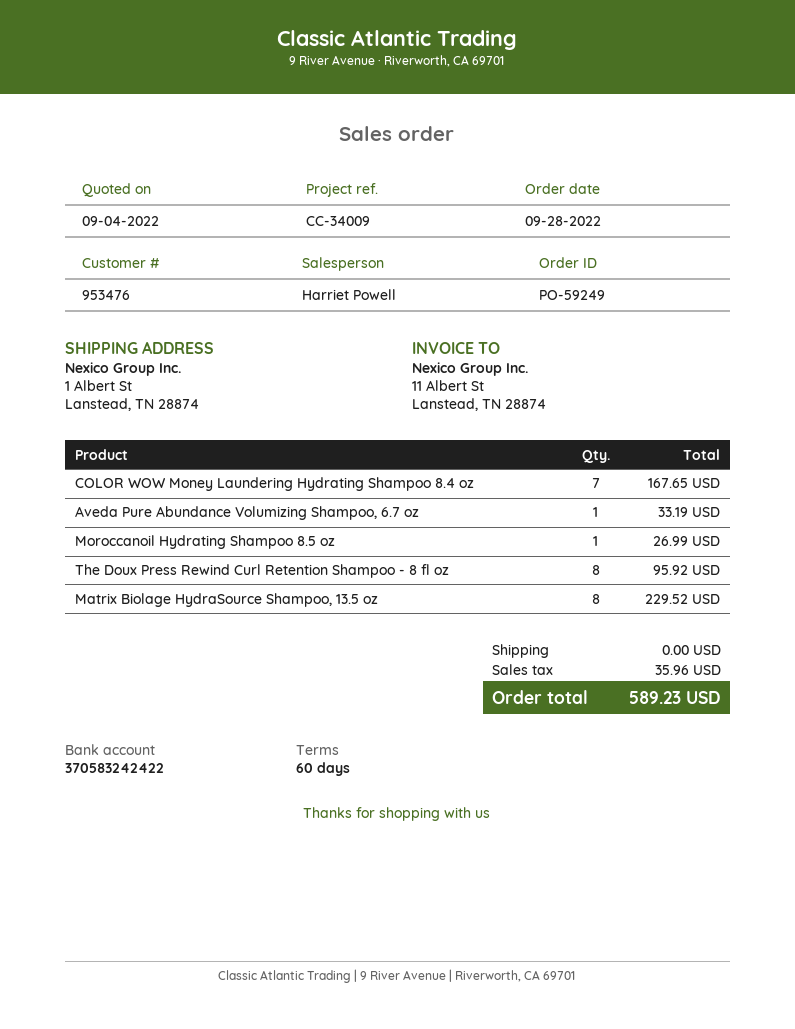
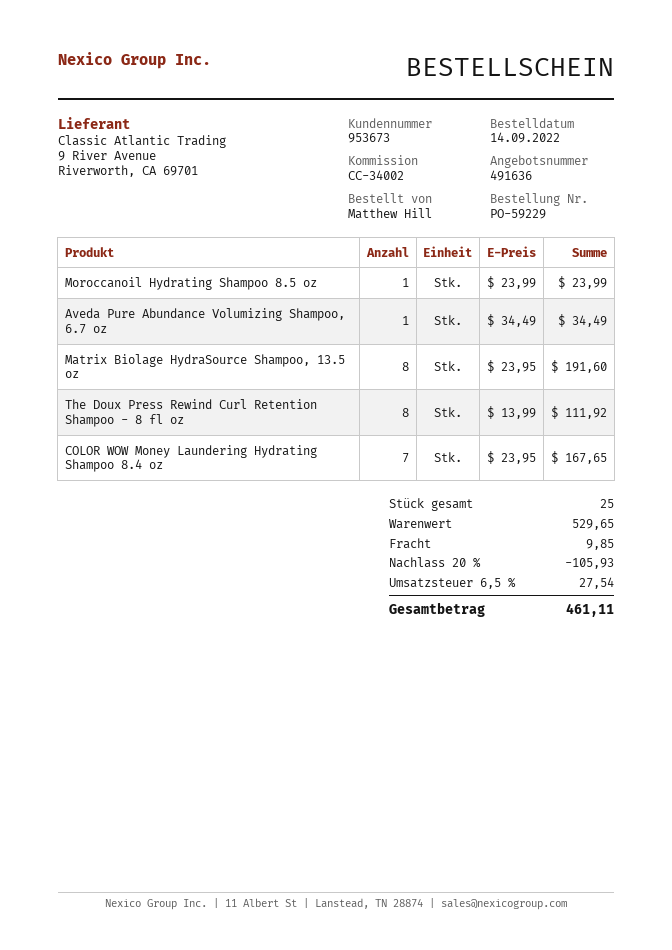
order number: PO-59249 -> PO-59229
order date: 2022-09-28 -> 2022-09-14
customer number: 953476 -> 953673
reference: CC-34009 -> CC-34002
Aveda Pure Abundance Volumizing Shampoo, 6.7 oz: 1 for 33.19 -> 1 for 34.49
Moroccanoil Hydrating Shampoo 8.5 oz: 1 for 26.99 -> 1 for 23.99
The Doux Press Rewind Curl Retention Shampoo - 8 fl oz: 8 for 95.92 -> 8 for 111.92
Matrix Biolage HydraSource Shampoo, 13.5 oz: 8 for 229.52 -> 8 for 191.60
discount: none -> 20% = 105.93
shipping: 0.00 -> 9.85
tax: 35.96 -> 27.54
total: 589.23 -> 461.11

